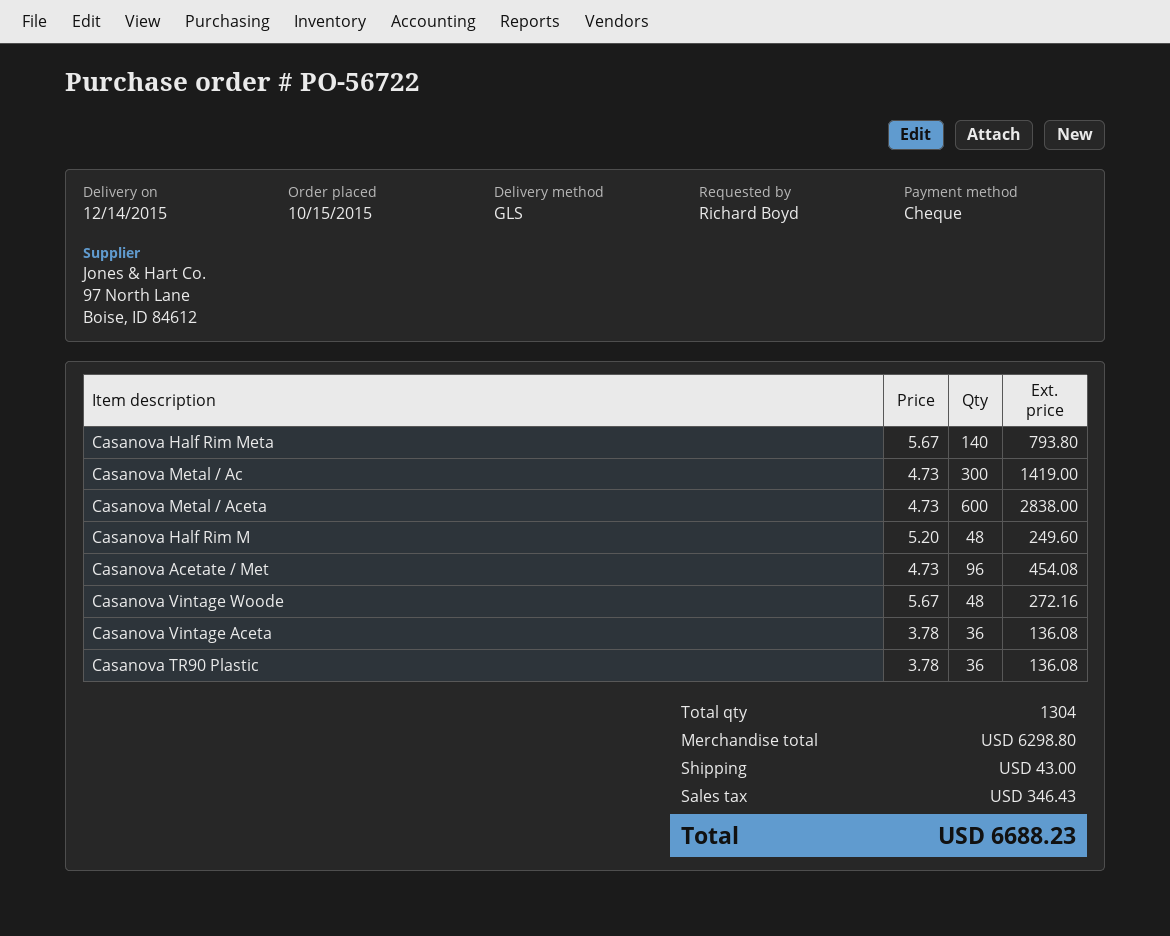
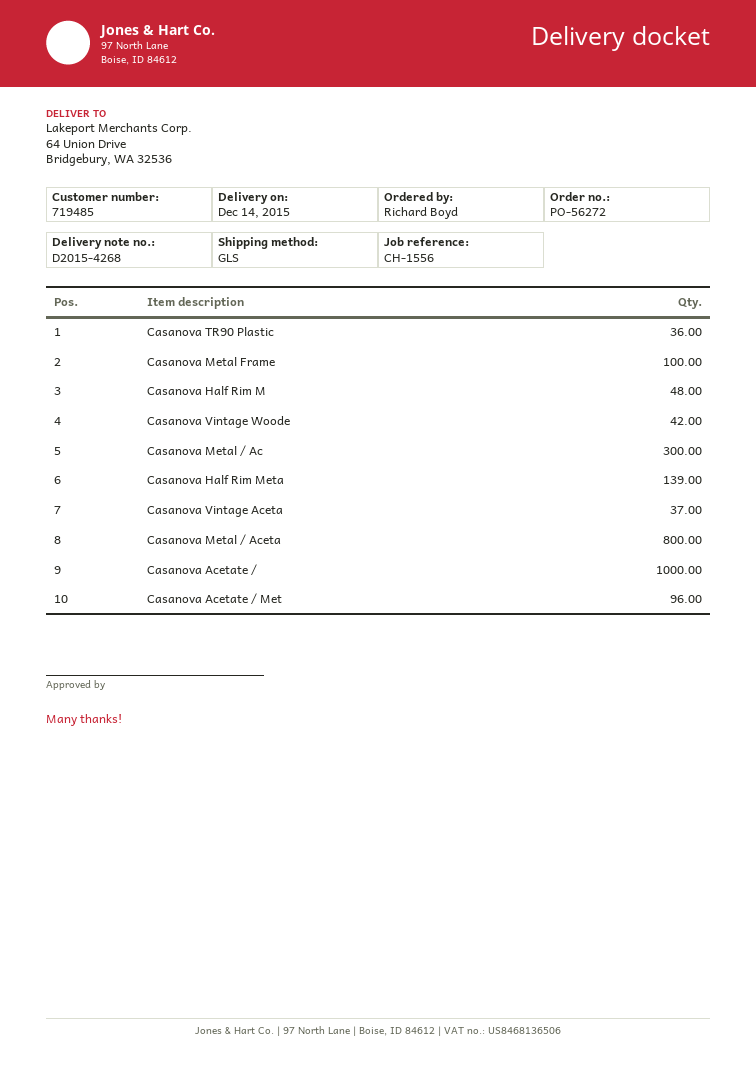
order number: PO-56722 -> PO-56272
Casanova Half Rim Meta: 140 -> 139
Casanova Metal / Aceta: 600 -> 800
Casanova Vintage Woode: 48 -> 42
Casanova Vintage Aceta: 36 -> 37
Casanova Metal Frame: none -> 100
Casanova Acetate /: none -> 1000

